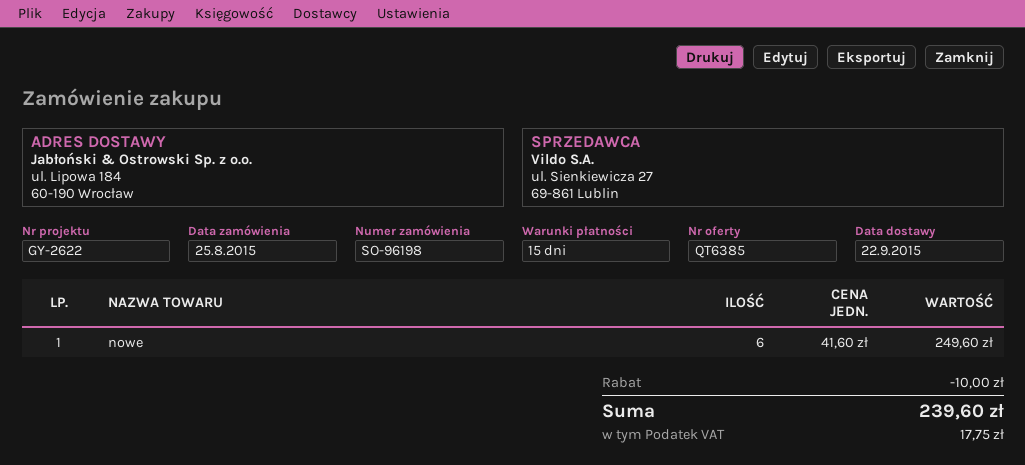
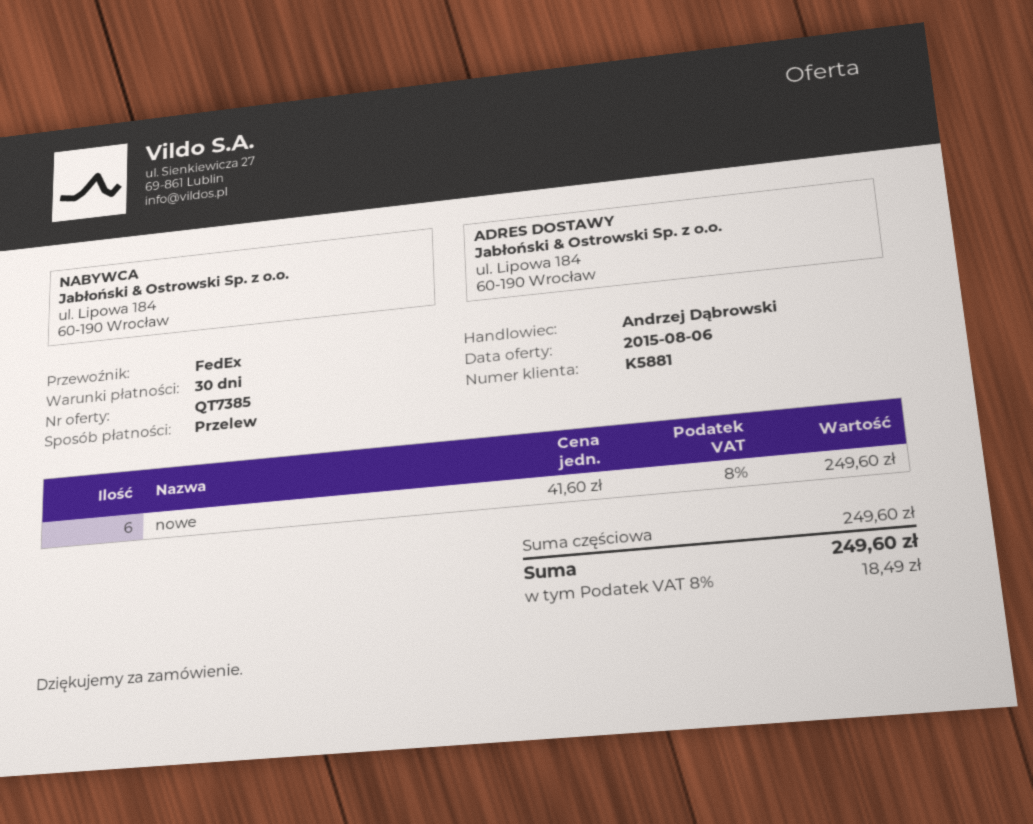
quote number: QT6385 -> QT7385
payment terms: 15 days -> 30 days
discount: 10.00 -> none
tax: 17.75 -> 18.49
total: 239.60 -> 249.60

